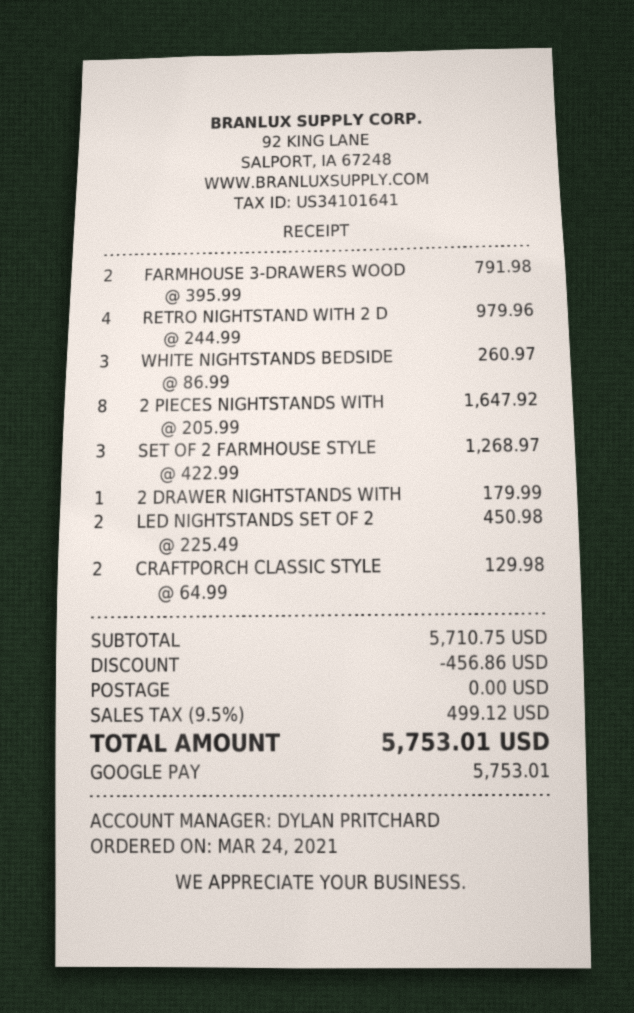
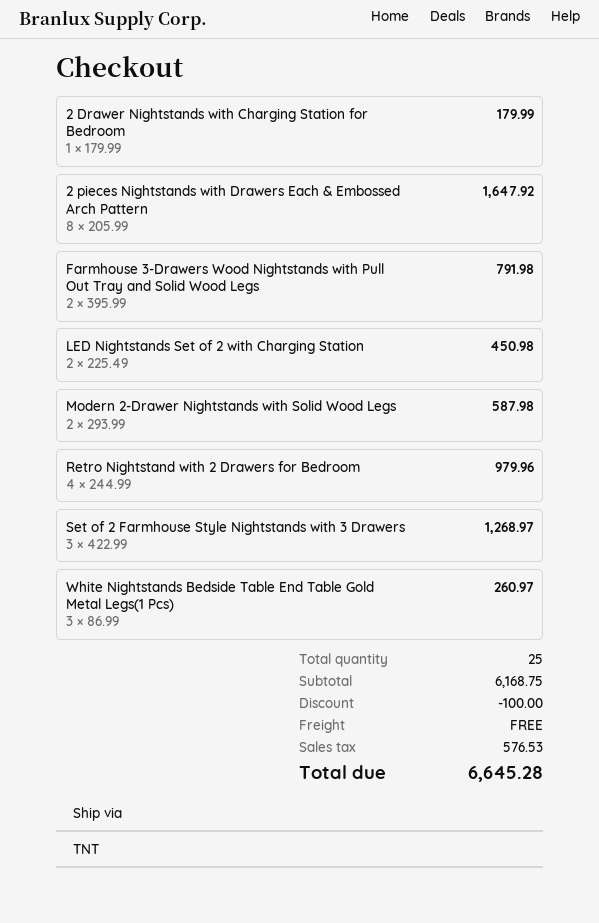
CRAFTPORCH CLASSIC STYLE: 2 x 64.99 = 129.98 -> none
Modern 2-Drawer Nightstands with Solid Wood Legs: none -> 2 x 293.99 = 587.98
subtotal: 5710.75 -> 6168.75
discount: 456.86 -> 100.00
tax: 499.12 -> 576.53
total: 5753.01 -> 6645.28

